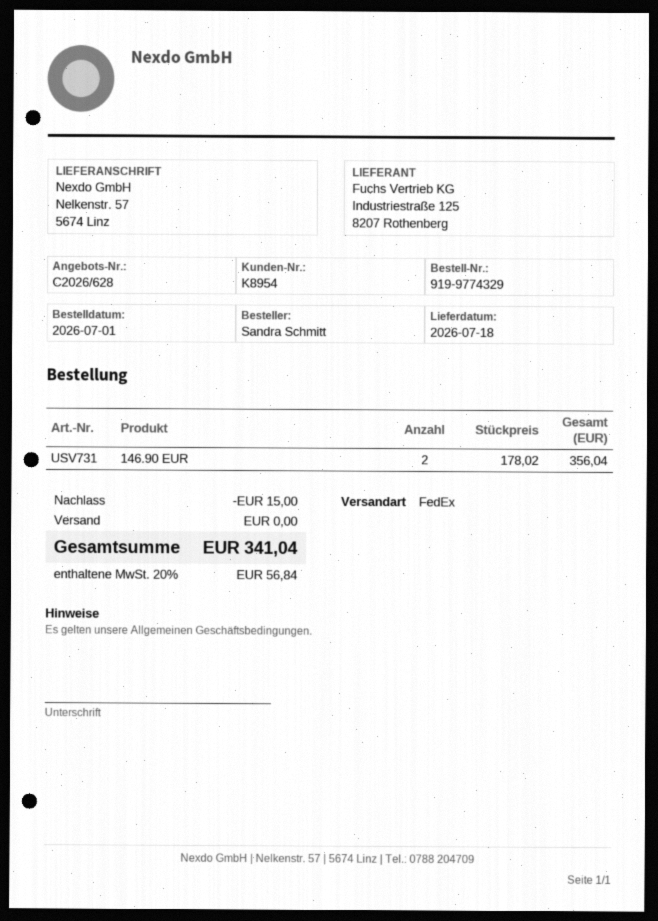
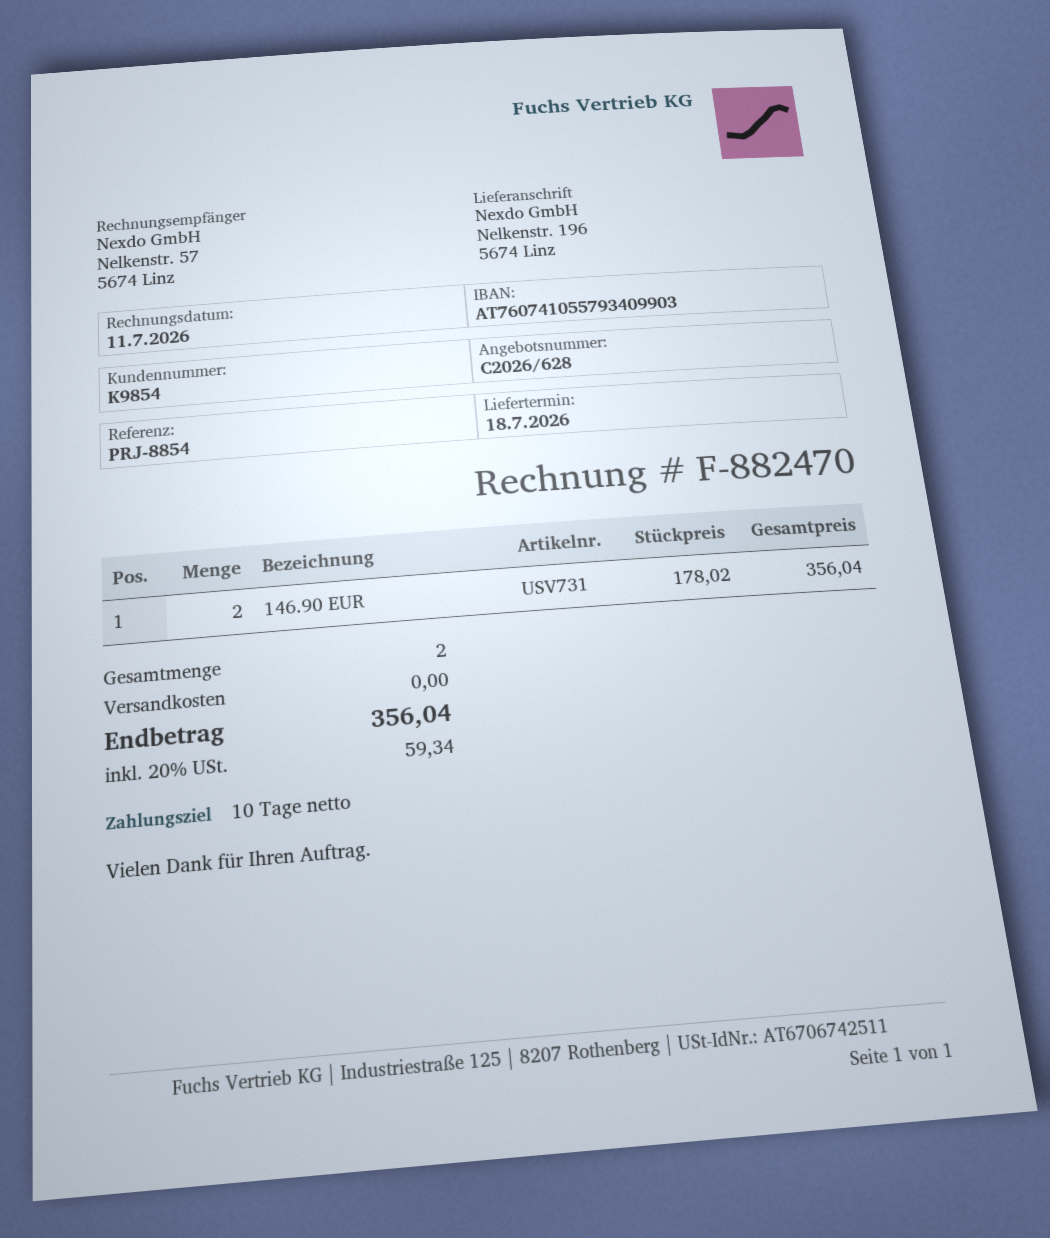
customer number: K8954 -> K9854
ship to: Nelkenstr. 57, 5674 Linz -> Nelkenstr. 196, 5674 Linz
discount: 15.00 -> none
tax: 20% = 56.84 -> 20% = 59.34
total: 341.04 -> 356.04

